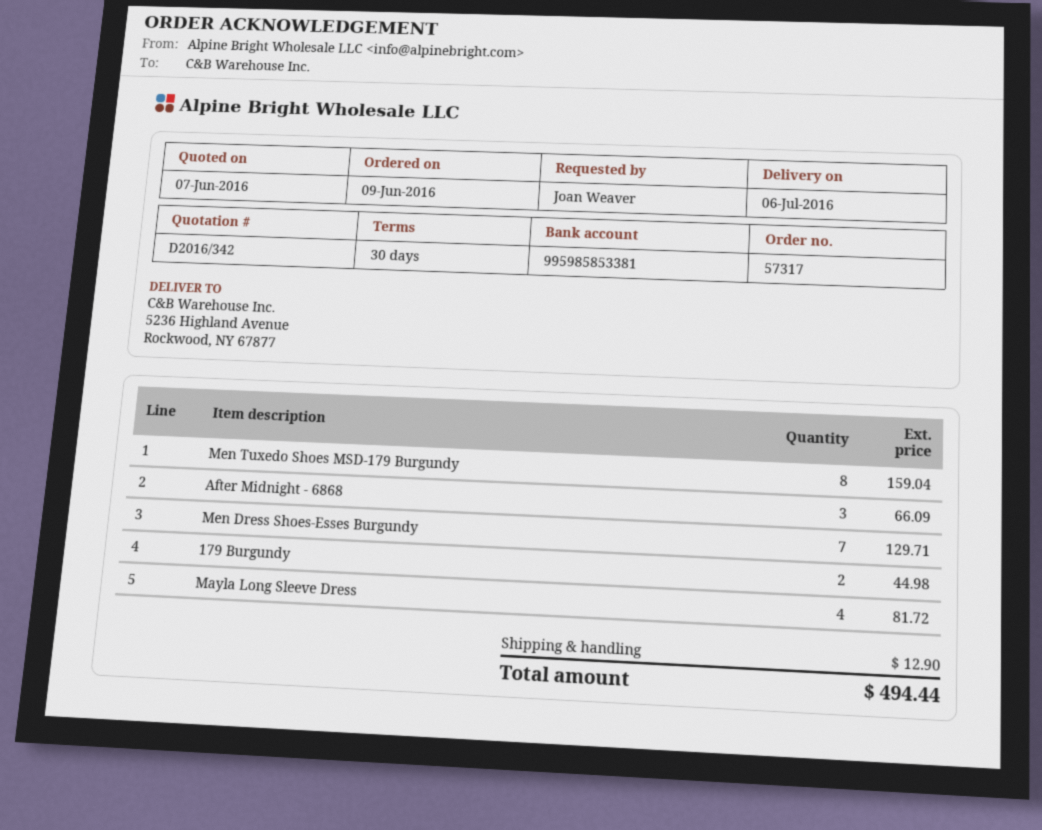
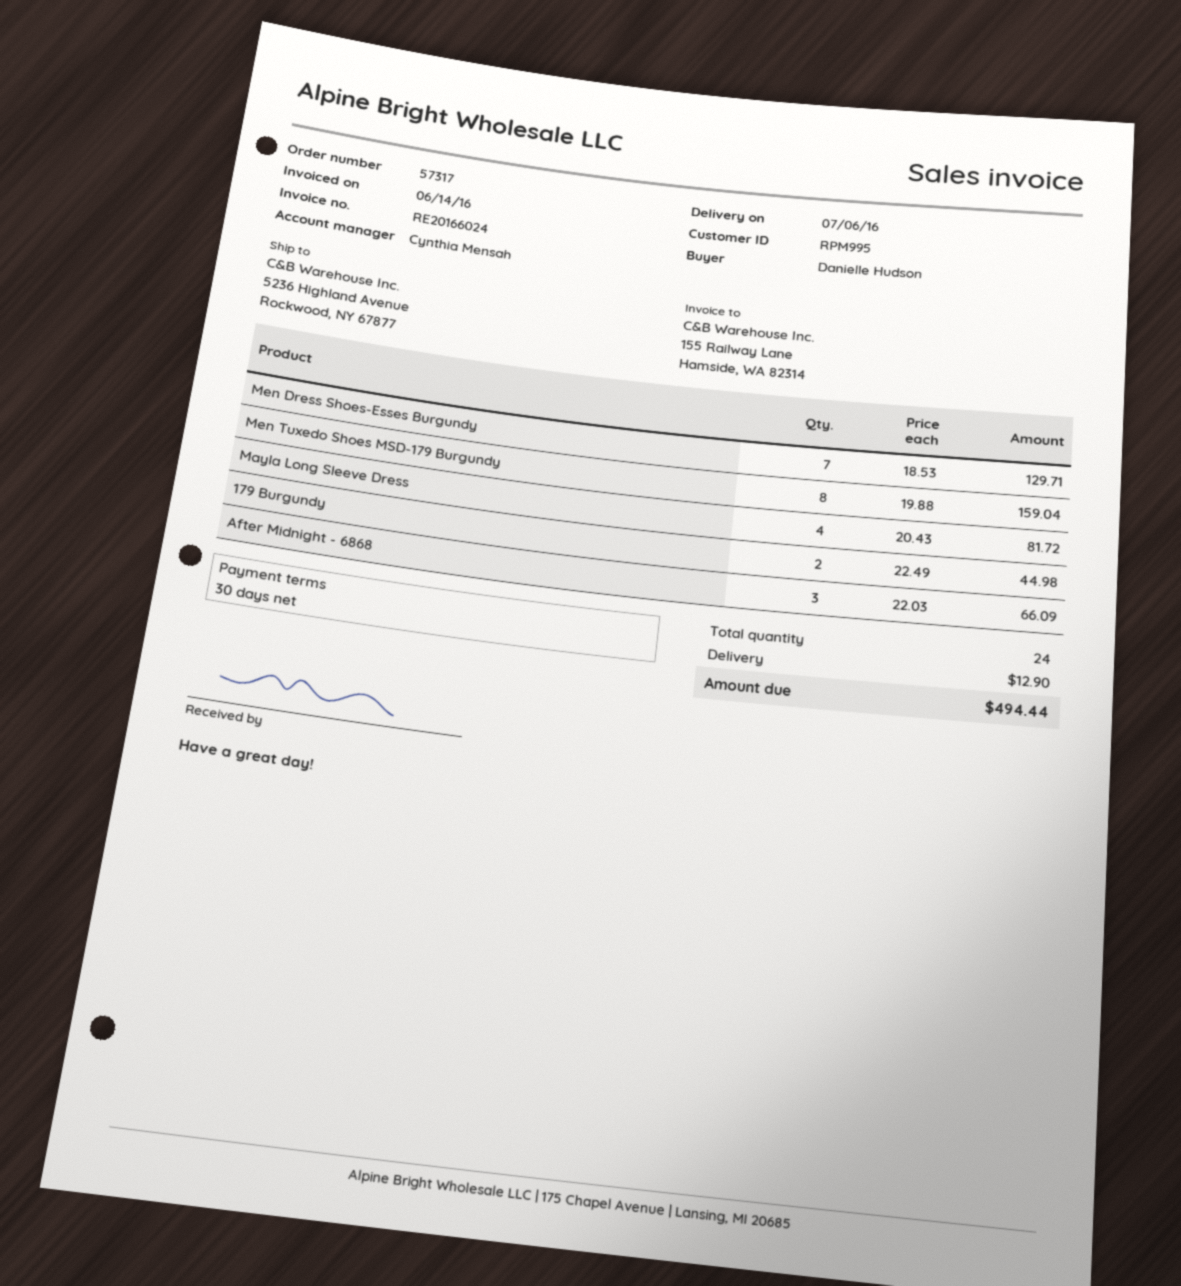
ordered by: Joan Weaver -> Danielle Hudson

